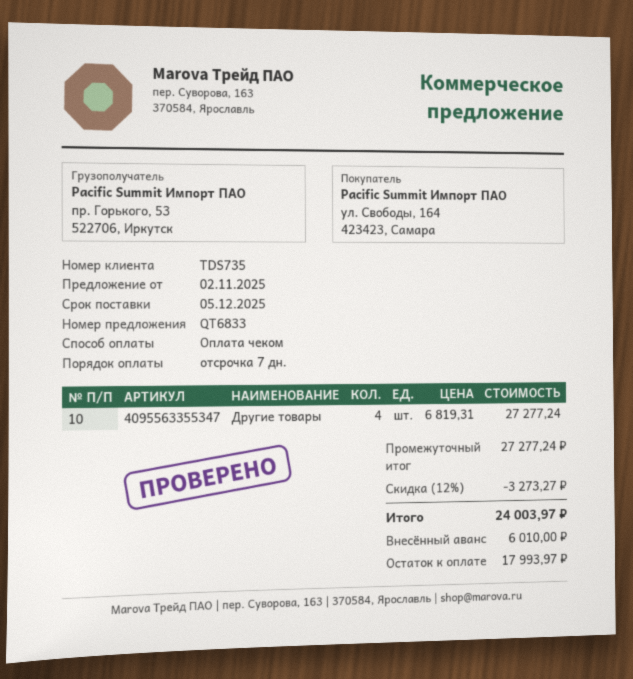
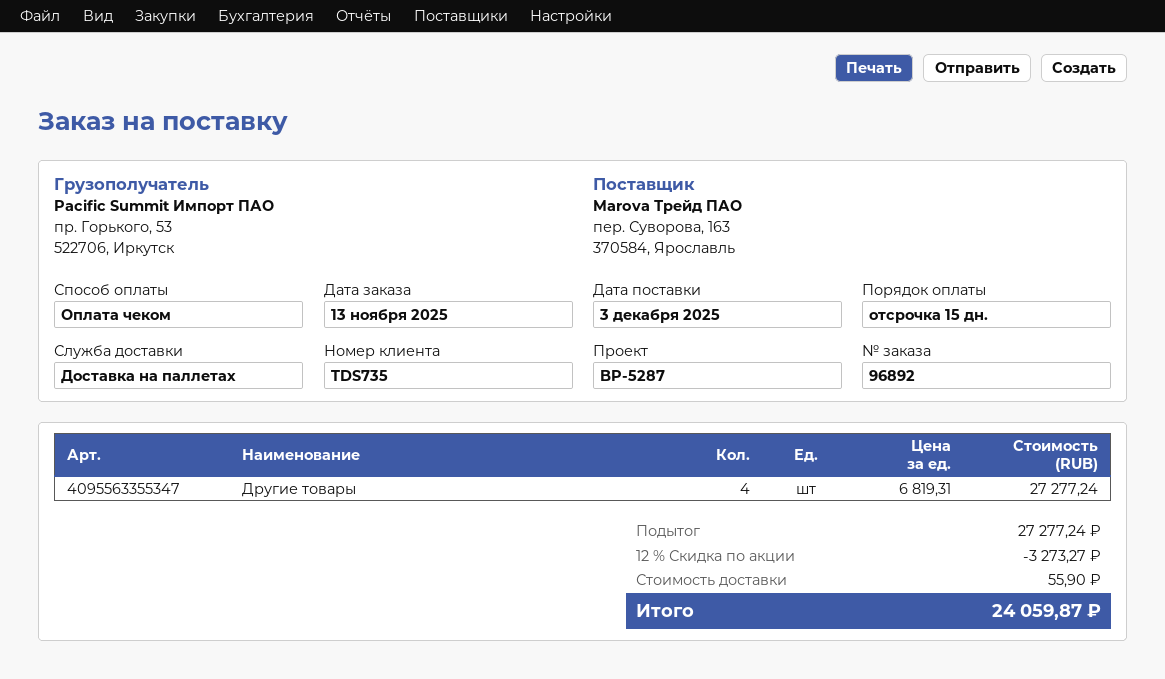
delivery date: 2025-12-05 -> 2025-12-03
payment terms: 7 days -> 15 days
shipping: none -> 55.90
total: 24003.97 -> 24059.87

